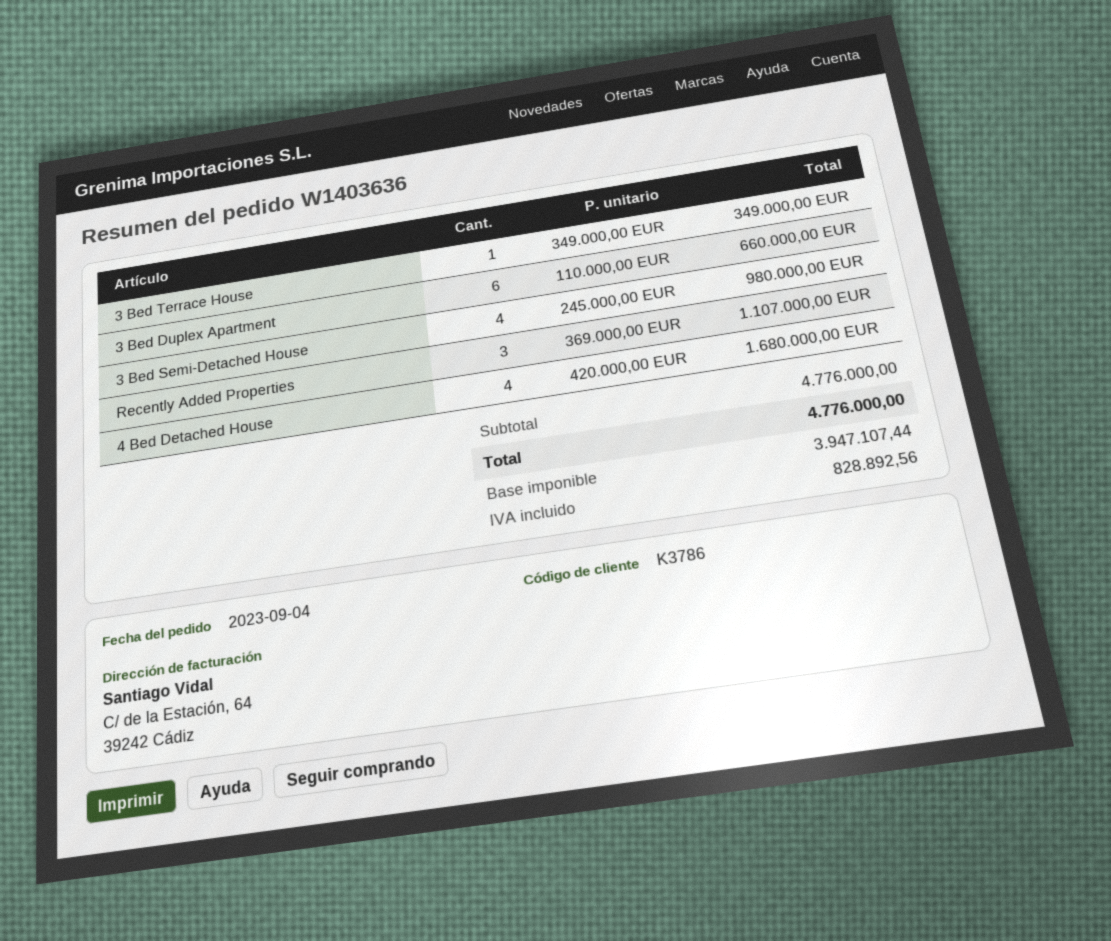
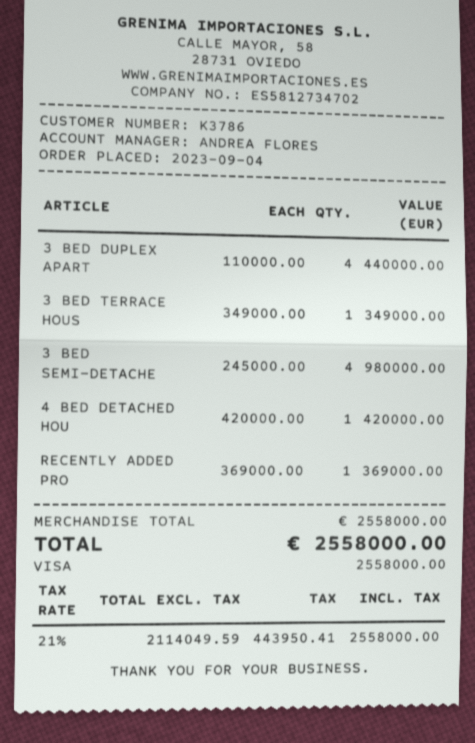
3 Bed Duplex Apartment: 6 x 110000.00 = 660000.00 -> 4 x 110000.00 = 440000.00
Recently Added Properties: 3 x 369000.00 = 1107000.00 -> 1 x 369000.00 = 369000.00
4 Bed Detached House: 4 x 420000.00 = 1680000.00 -> 1 x 420000.00 = 420000.00
subtotal: 4776000.00 -> 2558000.00
net: 3947107.44 -> 2114049.59
tax: 828892.56 -> 443950.41
total: 4776000.00 -> 2558000.00

